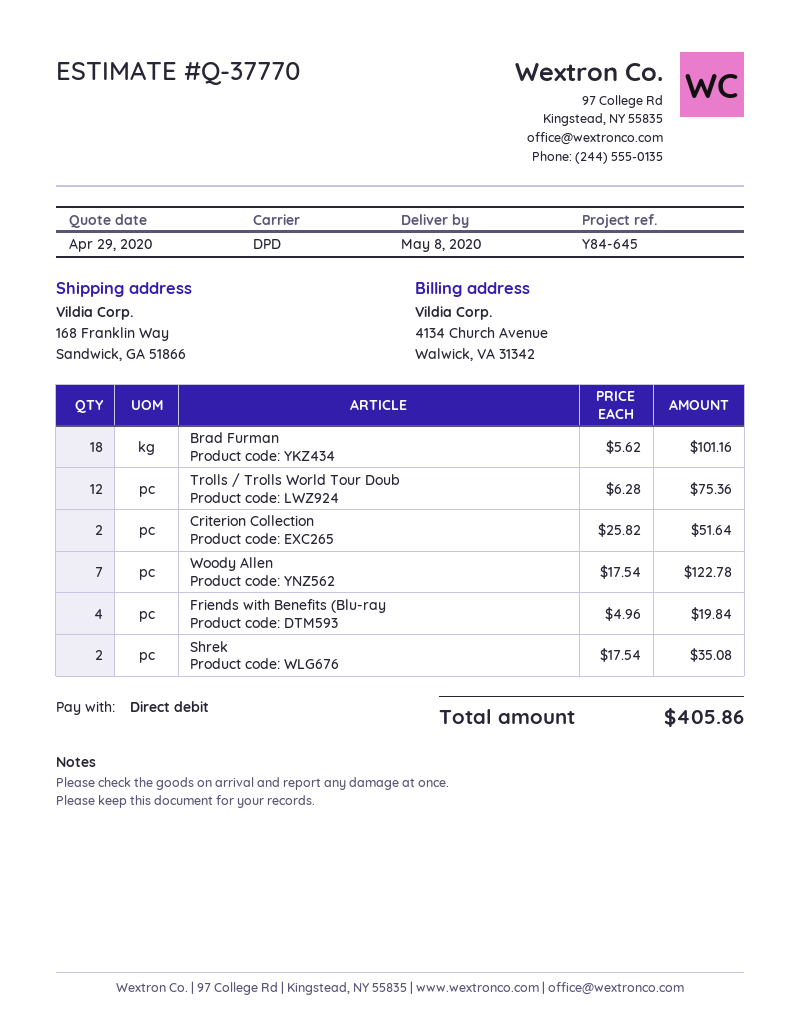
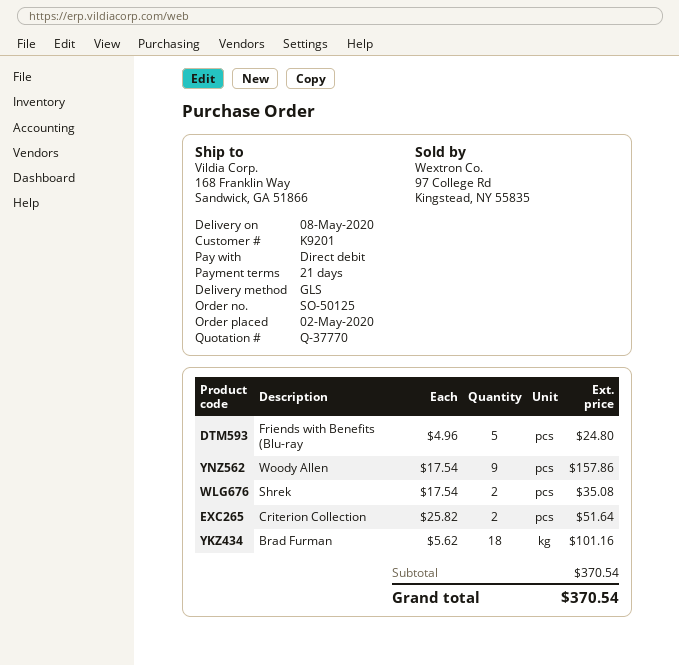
shipping method: DPD -> GLS
Trolls / Trolls World Tour Doub: 12 x 6.28 = 75.36 -> none
Woody Allen: 7 x 17.54 = 122.78 -> 9 x 17.54 = 157.86
Friends with Benefits (Blu-ray: 4 x 4.96 = 19.84 -> 5 x 4.96 = 24.80
total: 405.86 -> 370.54

